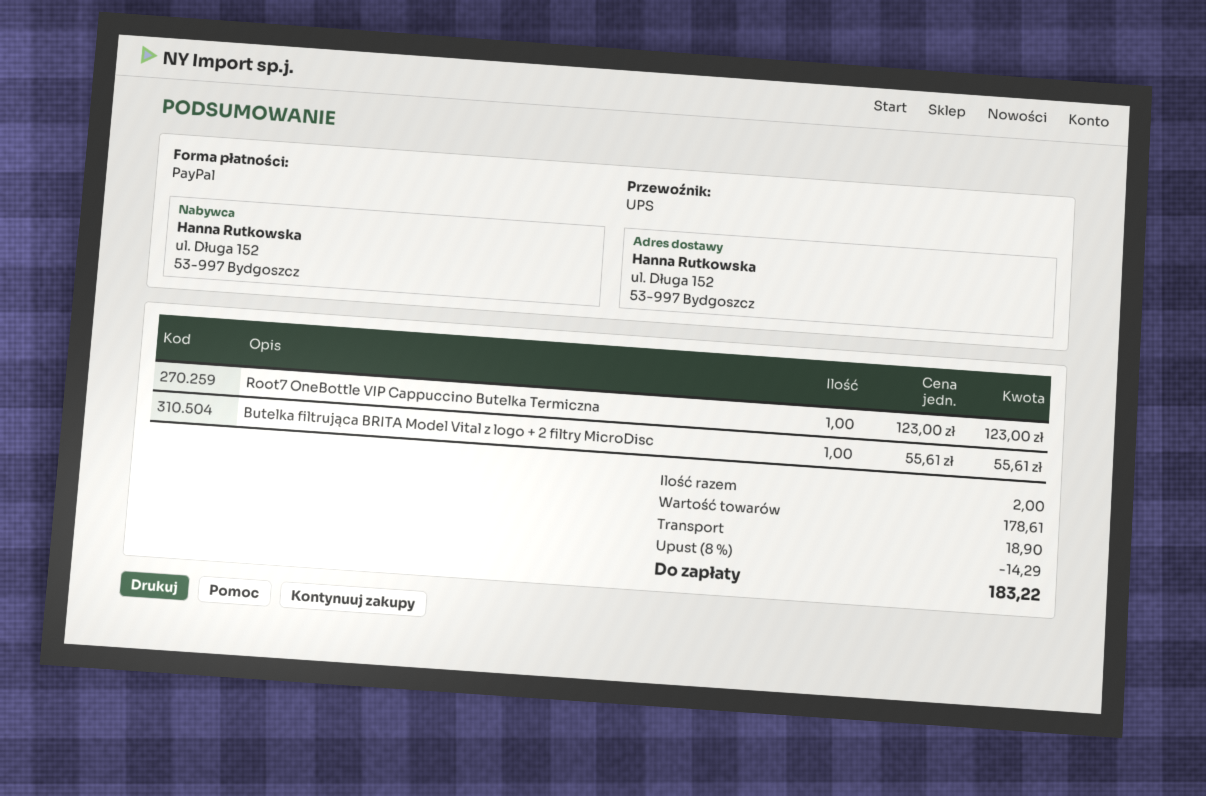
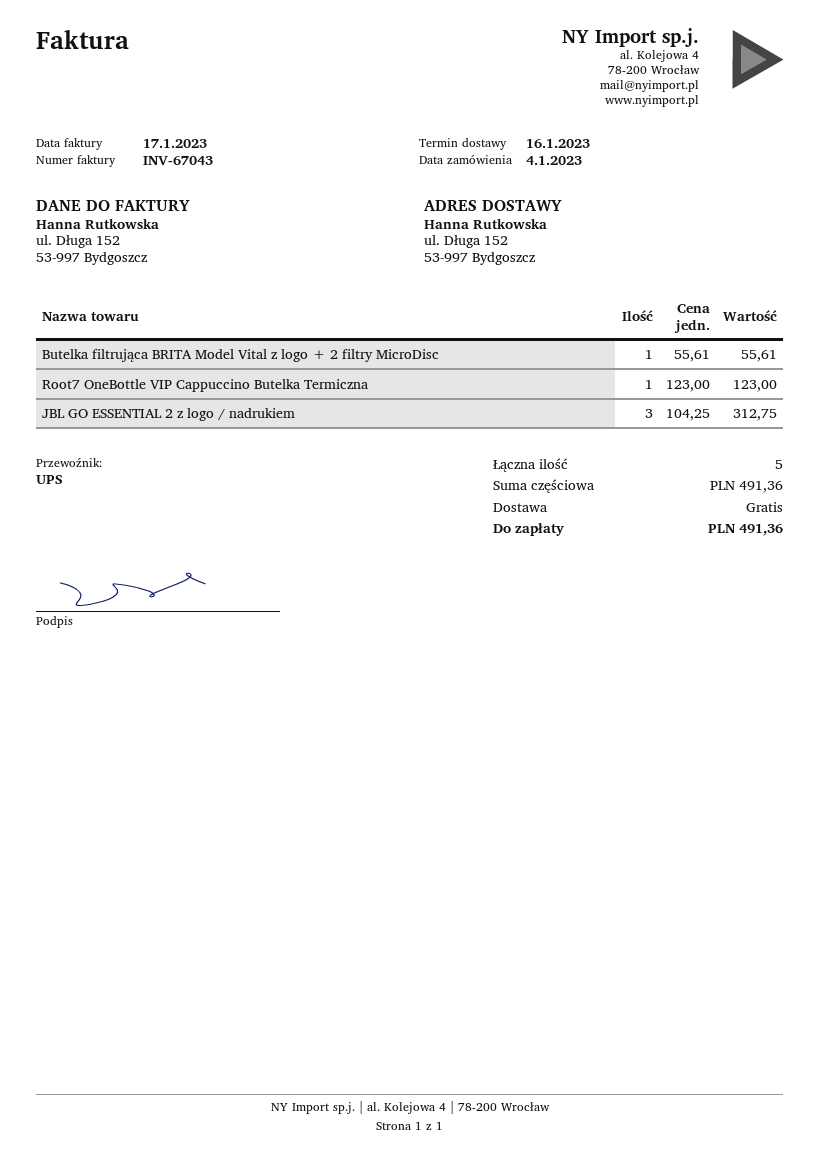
JBL GO ESSENTIAL 2 z logo / nadrukiem: none -> 3 x 104.25 = 312.75
total quantity: 2 -> 5
subtotal: 178.61 -> 491.36
discount: 8% = 14.29 -> none
shipping: 18.90 -> 0.00
total: 183.22 -> 491.36

